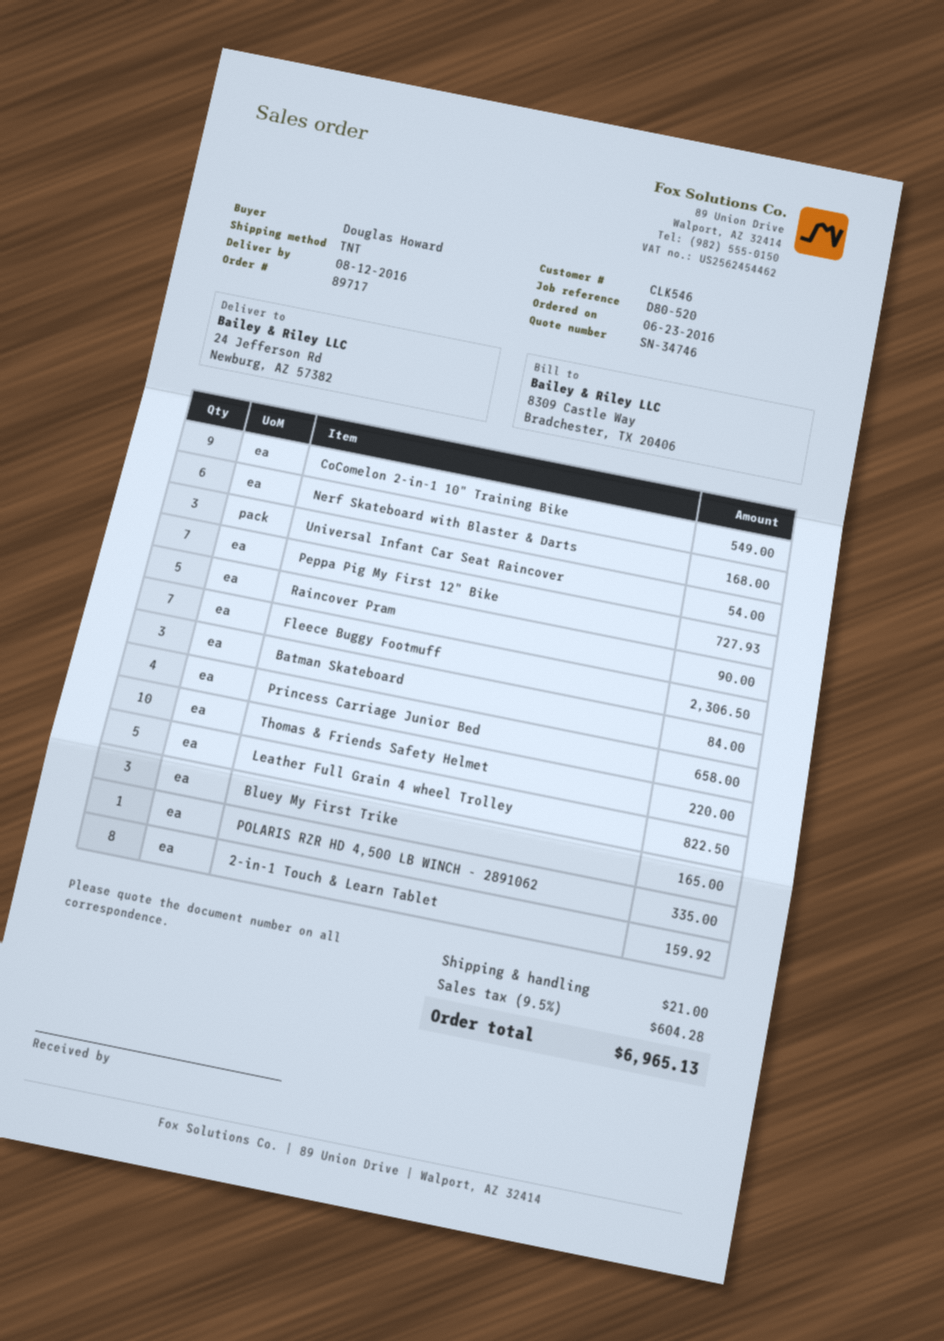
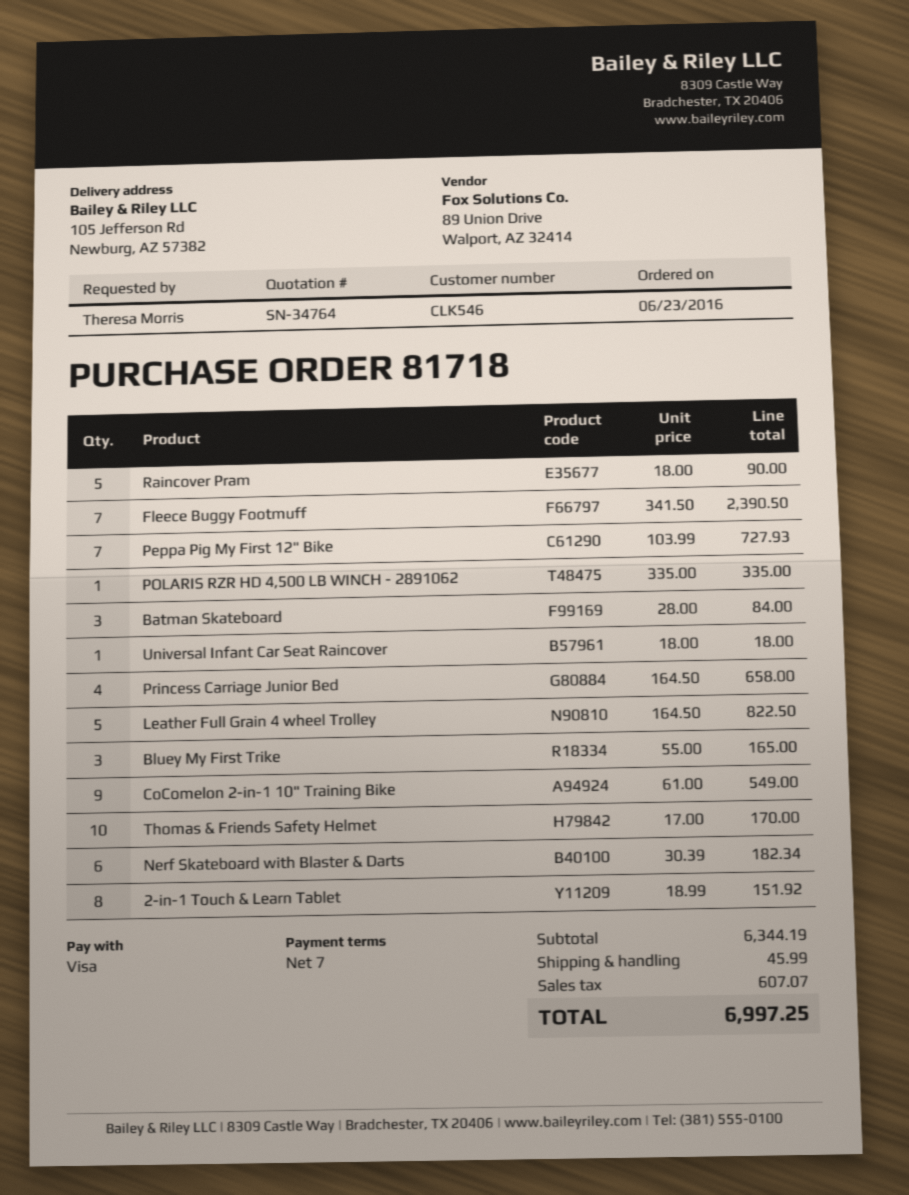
quote number: SN-34746 -> SN-34764
order number: 89717 -> 81718
ordered by: Douglas Howard -> Theresa Morris
ship to: 24 Jefferson Rd, Newburg, AZ 57382 -> 105 Jefferson Rd, Newburg, AZ 57382
Nerf Skateboard with Blaster & Darts: 6 for 168.00 -> 6 for 182.34
Universal Infant Car Seat Raincover: 3 for 54.00 -> 1 for 18.00
Fleece Buggy Footmuff: 7 for 2306.50 -> 7 for 2390.50
Thomas & Friends Safety Helmet: 10 for 220.00 -> 10 for 170.00
2-in-1 Touch & Learn Tablet: 8 for 159.92 -> 8 for 151.92
shipping: 21.00 -> 45.99
tax: 604.28 -> 607.07
total: 6965.13 -> 6997.25

